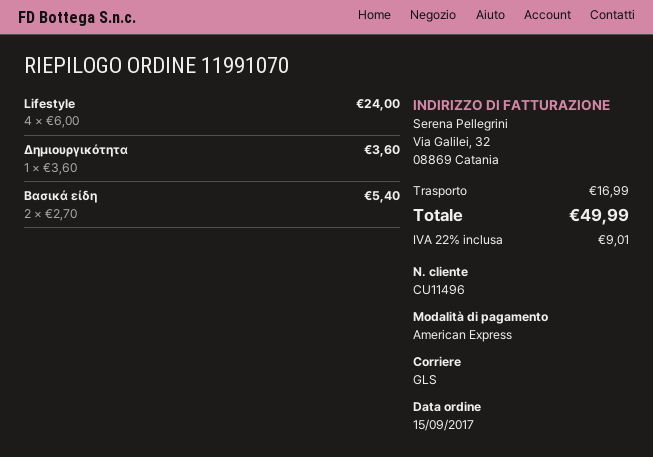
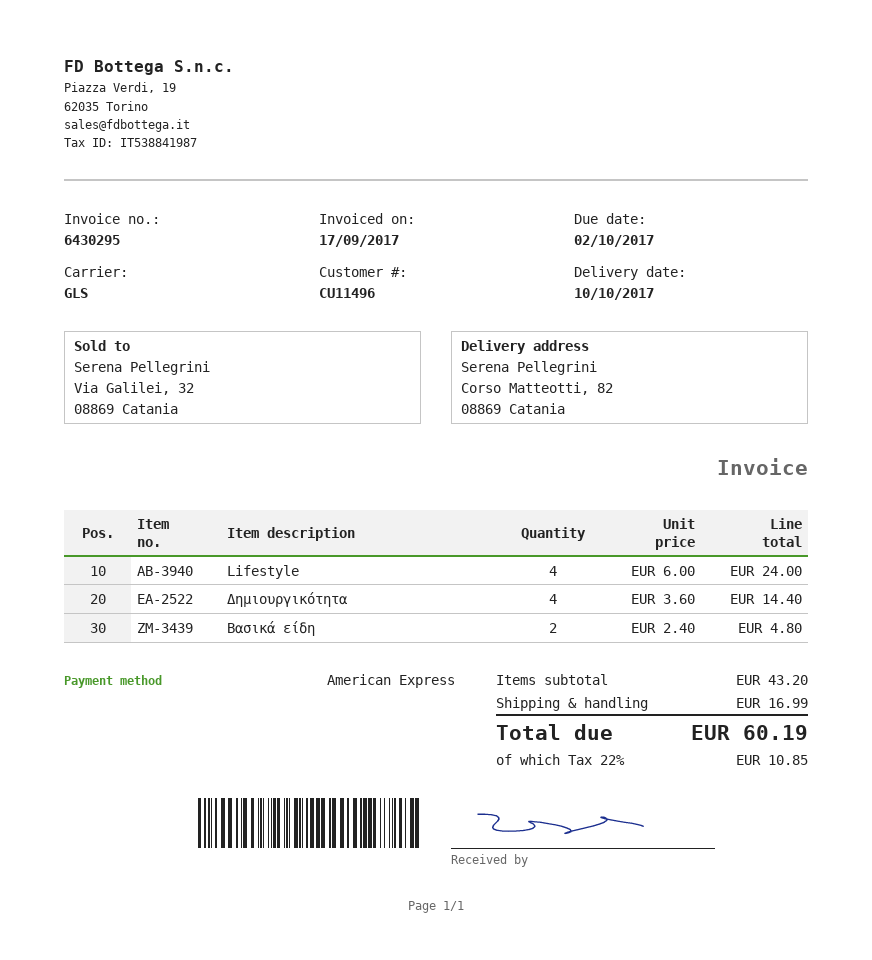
Δημιουργικότητα: 1 x 3.60 = 3.60 -> 4 x 3.60 = 14.40
Βασικά είδη: 2 x 2.70 = 5.40 -> 2 x 2.40 = 4.80
tax: 22% = 9.01 -> 22% = 10.85
total: 49.99 -> 60.19

